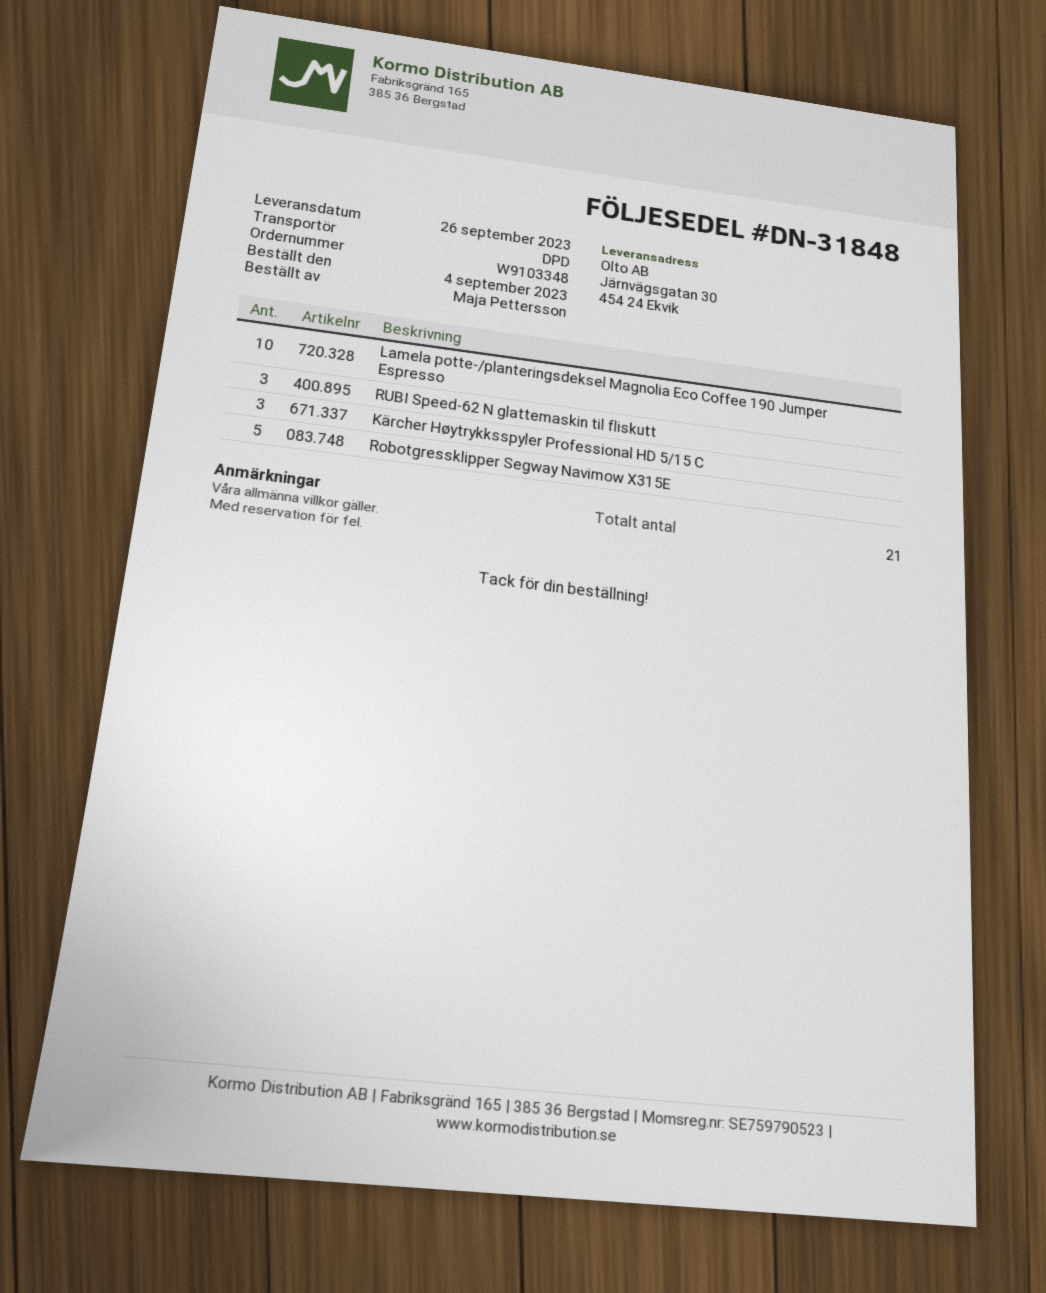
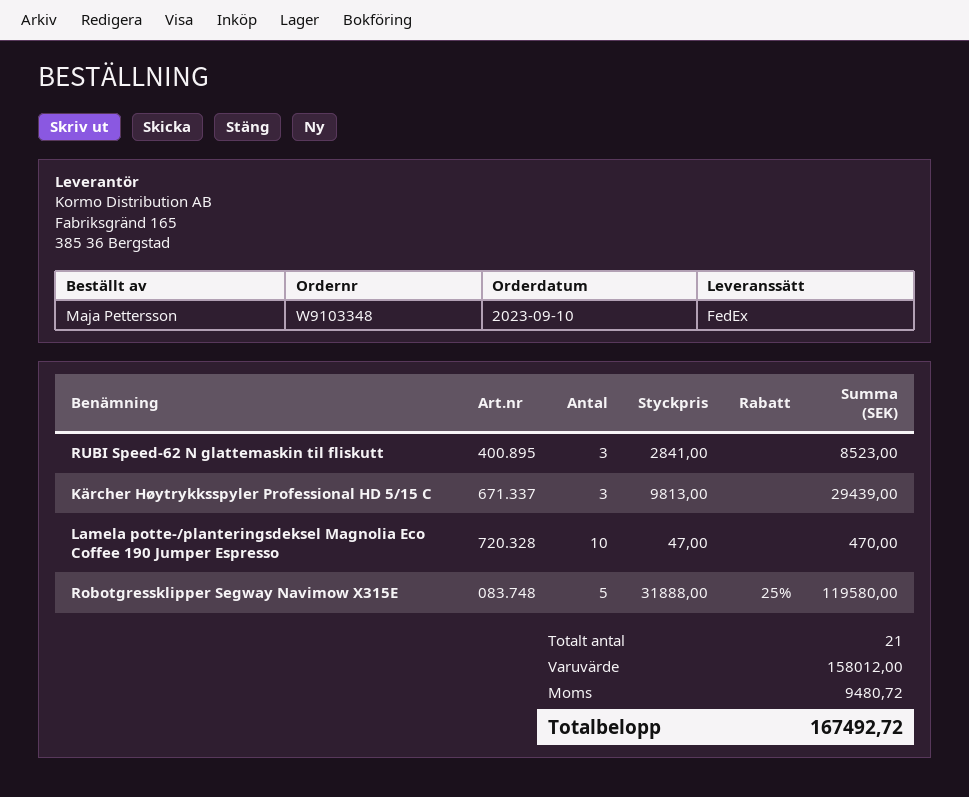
order date: 2023-09-04 -> 2023-09-10
shipping method: DPD -> FedEx

